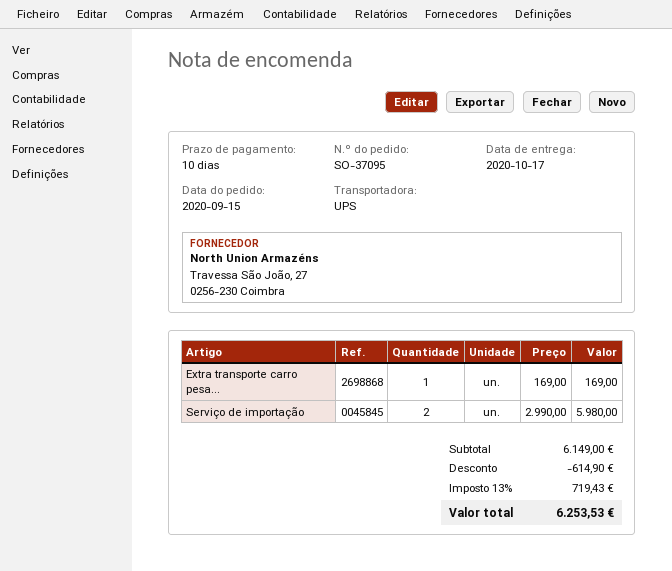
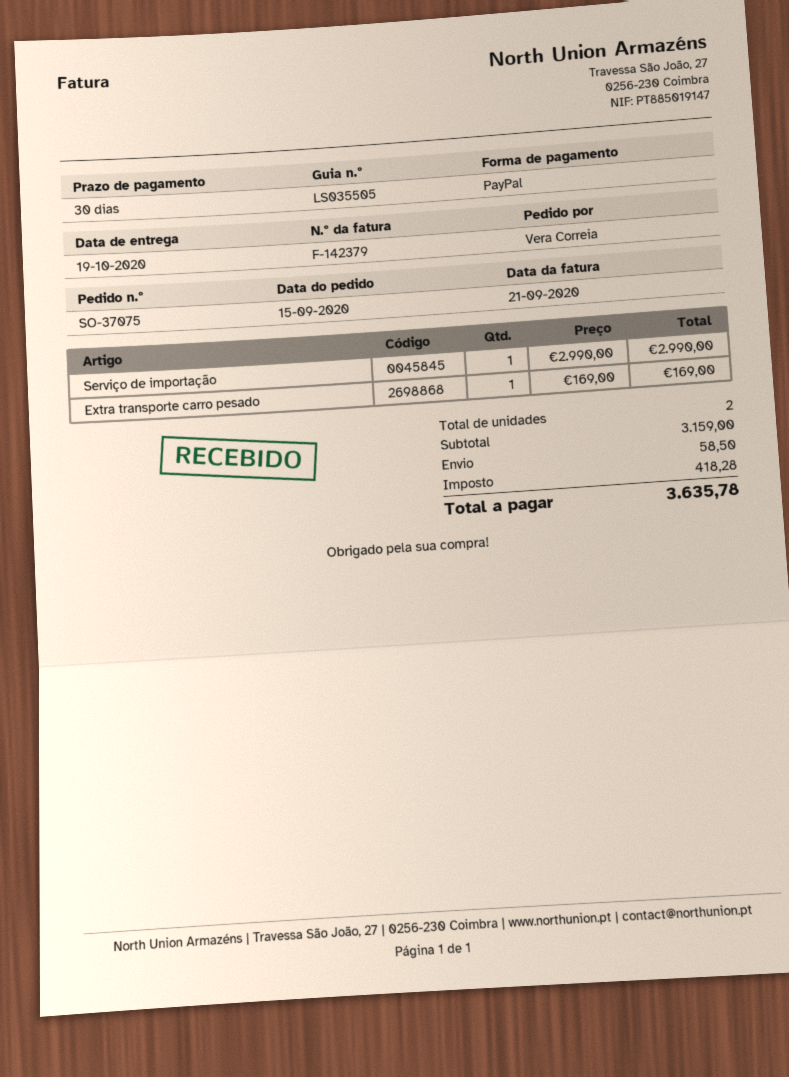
order number: SO-37095 -> SO-37075
delivery date: 2020-10-17 -> 2020-10-19
payment terms: 10 days -> 30 days
Serviço de importação: 2 x 2990.00 = 5980.00 -> 1 x 2990.00 = 2990.00
subtotal: 6149.00 -> 3159.00
discount: 614.90 -> none
shipping: none -> 58.50
tax: 719.43 -> 418.28
total: 6253.53 -> 3635.78

